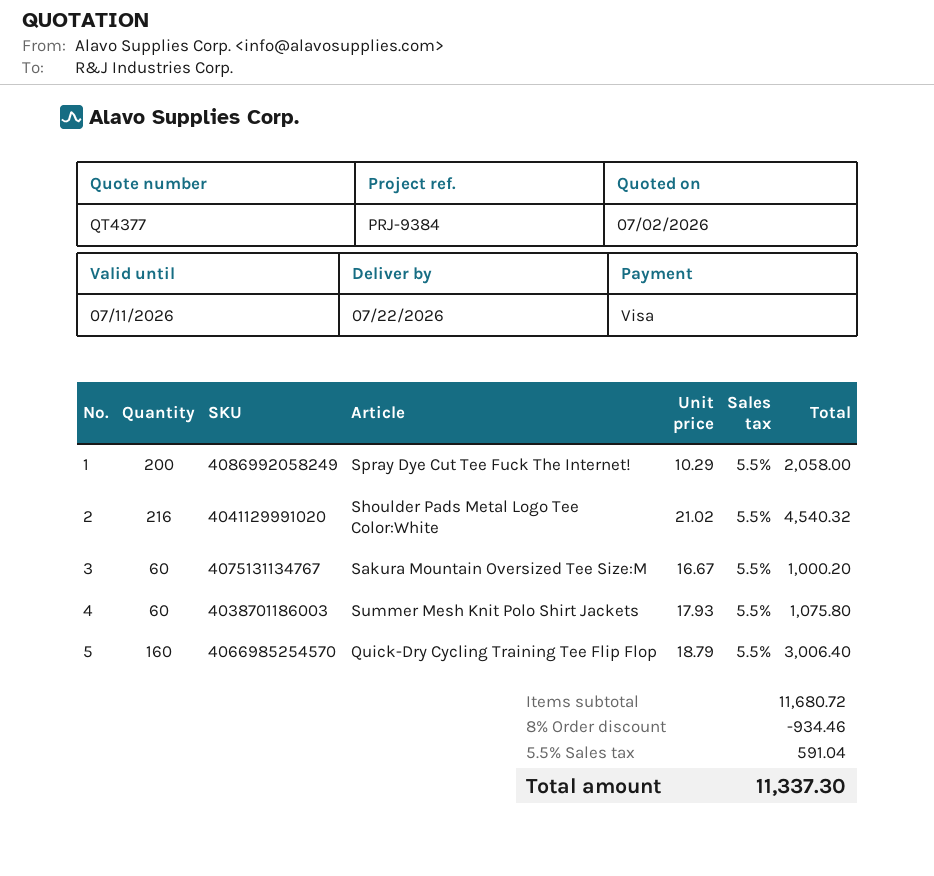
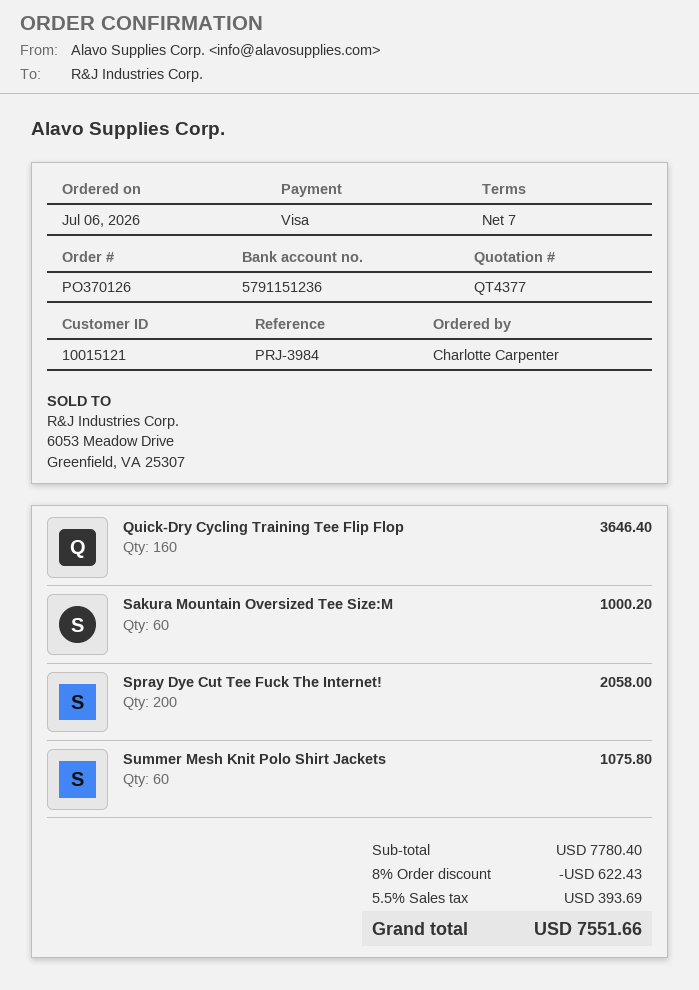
reference: PRJ-9384 -> PRJ-3984
Shoulder Pads Metal Logo Tee Color:White: 216 for 4540.32 -> none
Quick-Dry Cycling Training Tee Flip Flop: 160 for 3006.40 -> 160 for 3646.40
subtotal: 11680.72 -> 7780.40
discount: 8% = 934.46 -> 8% = 622.43
tax: 5.5% = 591.04 -> 5.5% = 393.69
total: 11337.30 -> 7551.66

